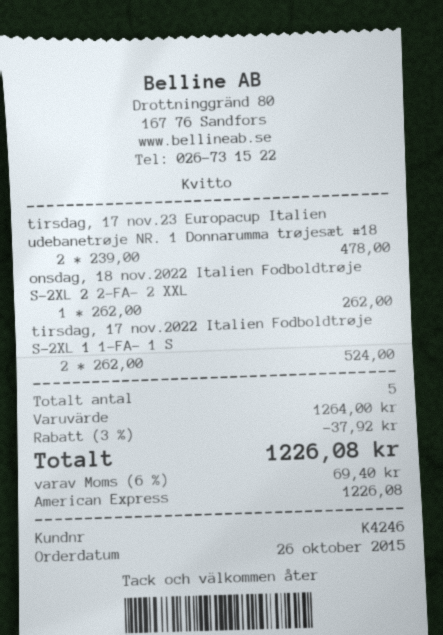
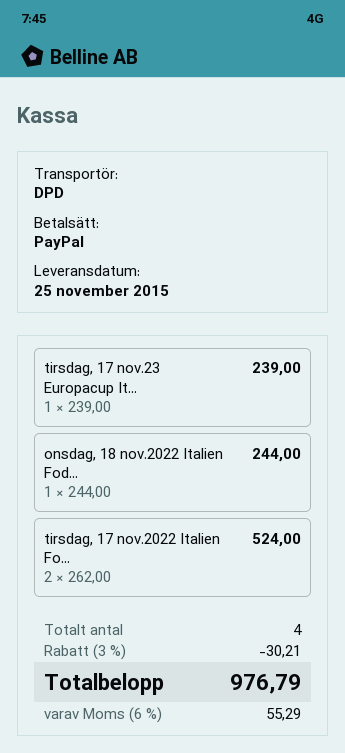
payment method: American Express -> PayPal
tirsdag, 17 nov.23 Europacup Italien udebanetrøje NR. 1 Donnarumma trøjesæt #18: 2 x 239.00 = 478.00 -> 1 x 239.00 = 239.00
onsdag, 18 nov.2022 Italien Fodboldtrøje S-2XL 2 2-FA- 2 XXL: 1 x 262.00 = 262.00 -> 1 x 244.00 = 244.00
total quantity: 5 -> 4
discount: 3% = 37.92 -> 3% = 30.21
tax: 6% = 69.40 -> 6% = 55.29
total: 1226.08 -> 976.79

